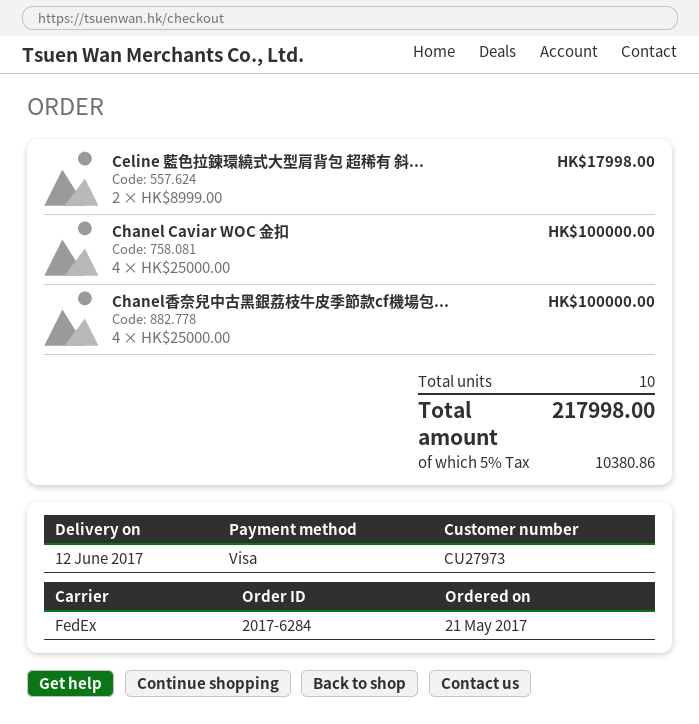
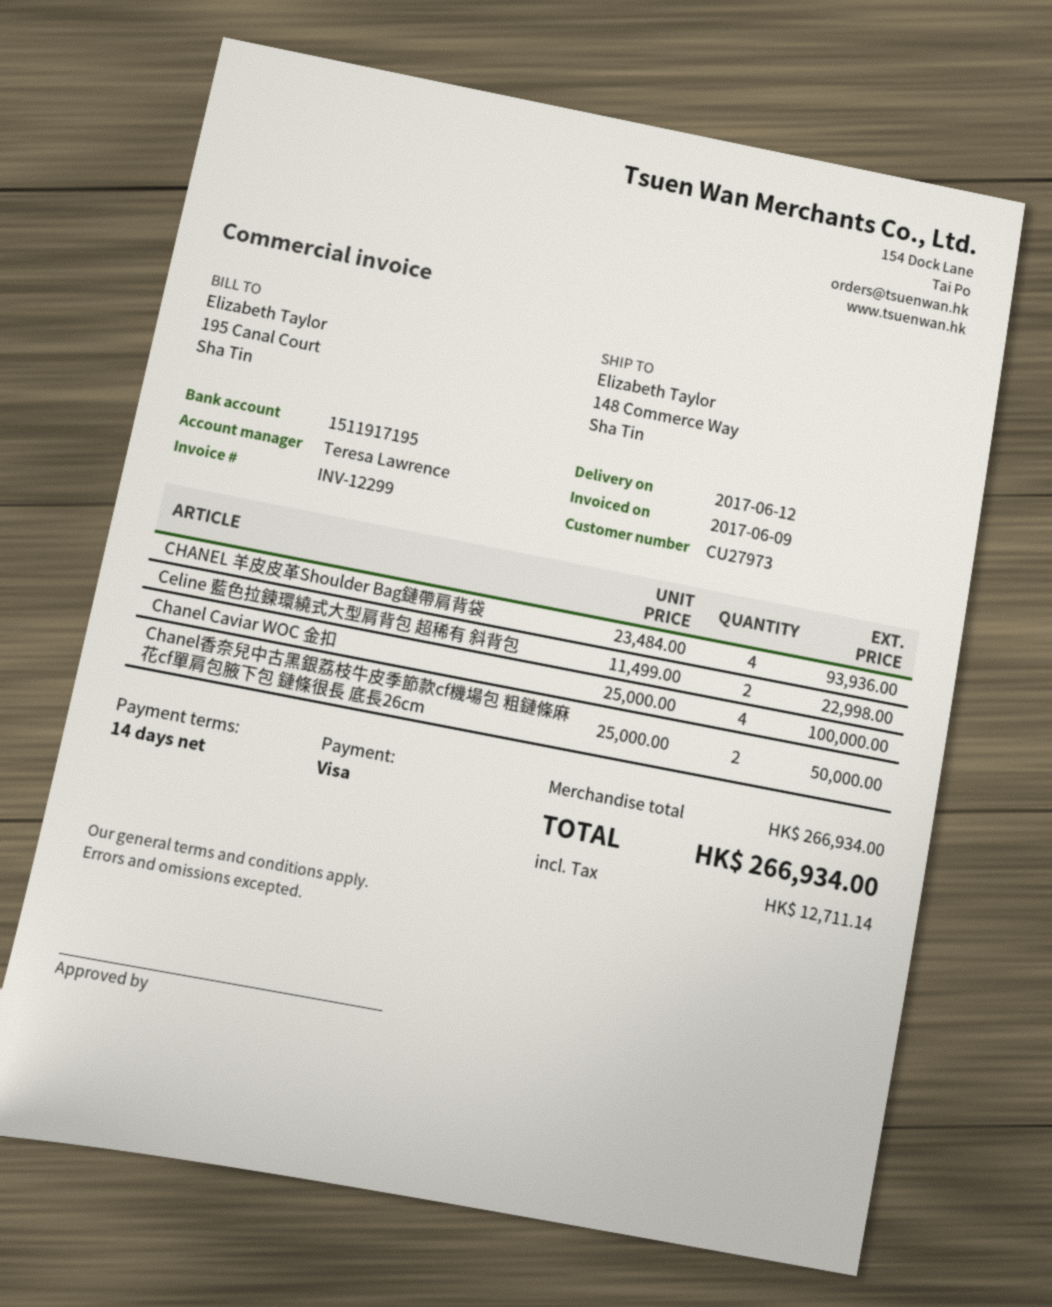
Celine 藍色拉鍊環繞式大型肩背包 超稀有 斜...: 2 x 8999.00 = 17998.00 -> 2 x 11499.00 = 22998.00
Chanel香奈兒中古黑銀荔枝牛皮季節款cf機場包...: 4 x 25000.00 = 100000.00 -> 2 x 25000.00 = 50000.00
CHANEL 羊皮皮革Shoulder Bag鏈帶肩背袋: none -> 4 x 23484.00 = 93936.00
tax: 10380.86 -> 12711.14
total: 217998.00 -> 266934.00

